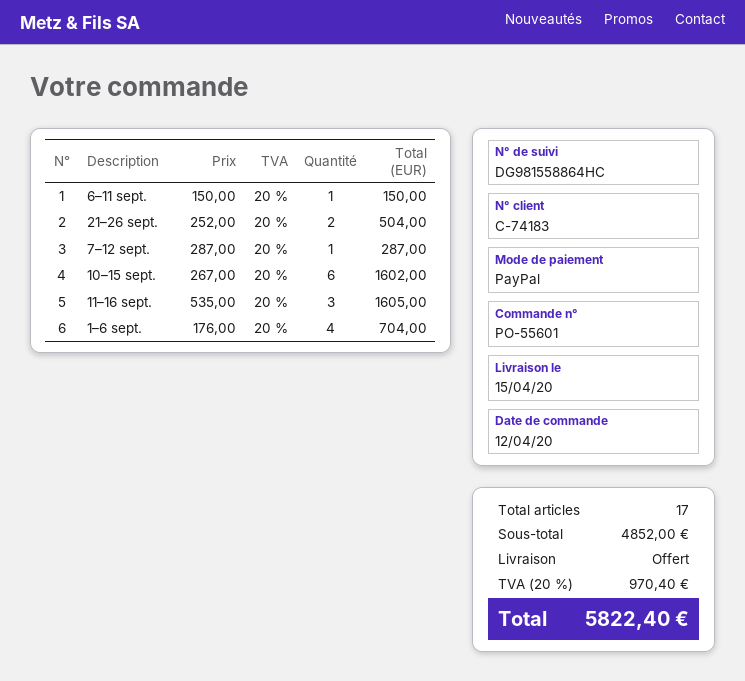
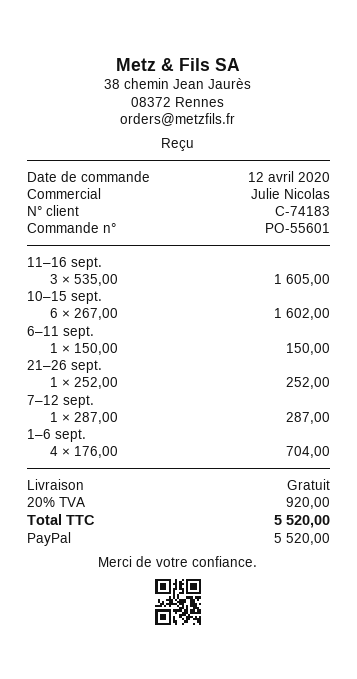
21–26 sept.: 2 x 252.00 = 504.00 -> 1 x 252.00 = 252.00
tax: 20% = 970.40 -> 20% = 920.00
total: 5822.40 -> 5520.00

